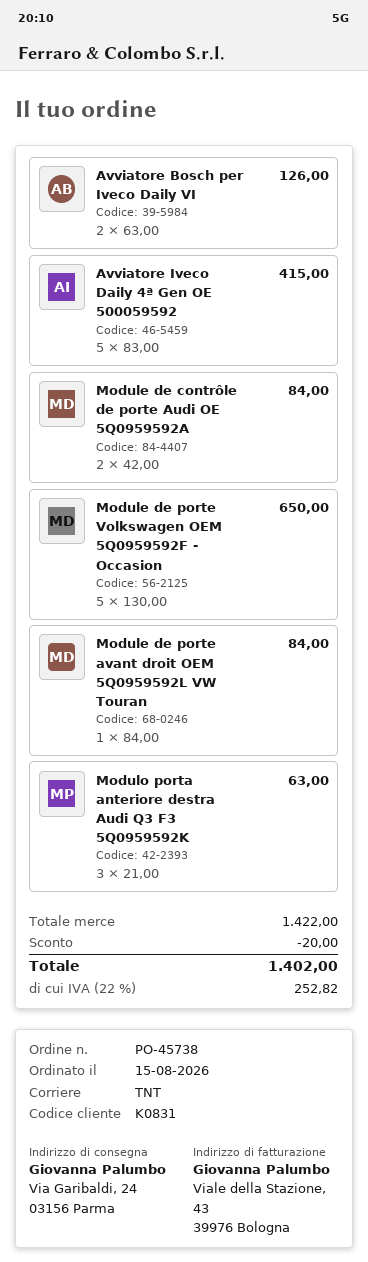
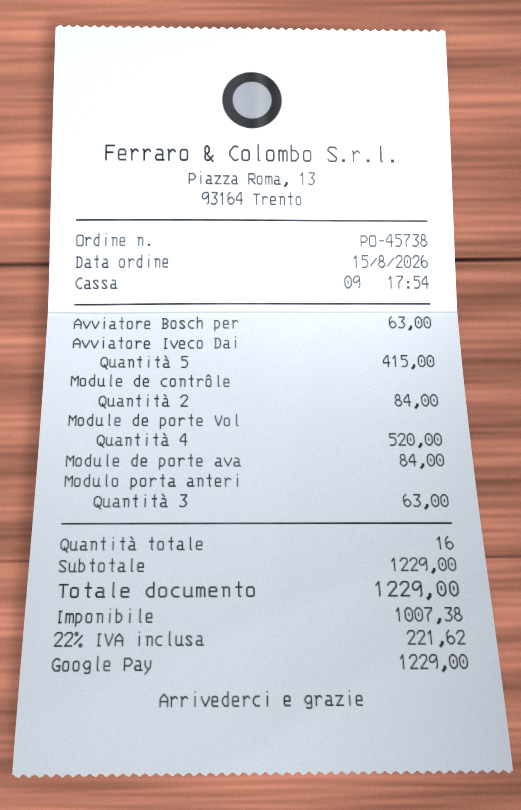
Avviatore Bosch per Iveco Daily VI: 2 for 126.00 -> 1 for 63.00
Module de porte Volkswagen OEM 5Q0959592F - Occasion: 5 for 650.00 -> 4 for 520.00
subtotal: 1422.00 -> 1229.00
discount: 20.00 -> none
tax: 22% = 252.82 -> 22% = 221.62
total: 1402.00 -> 1229.00

